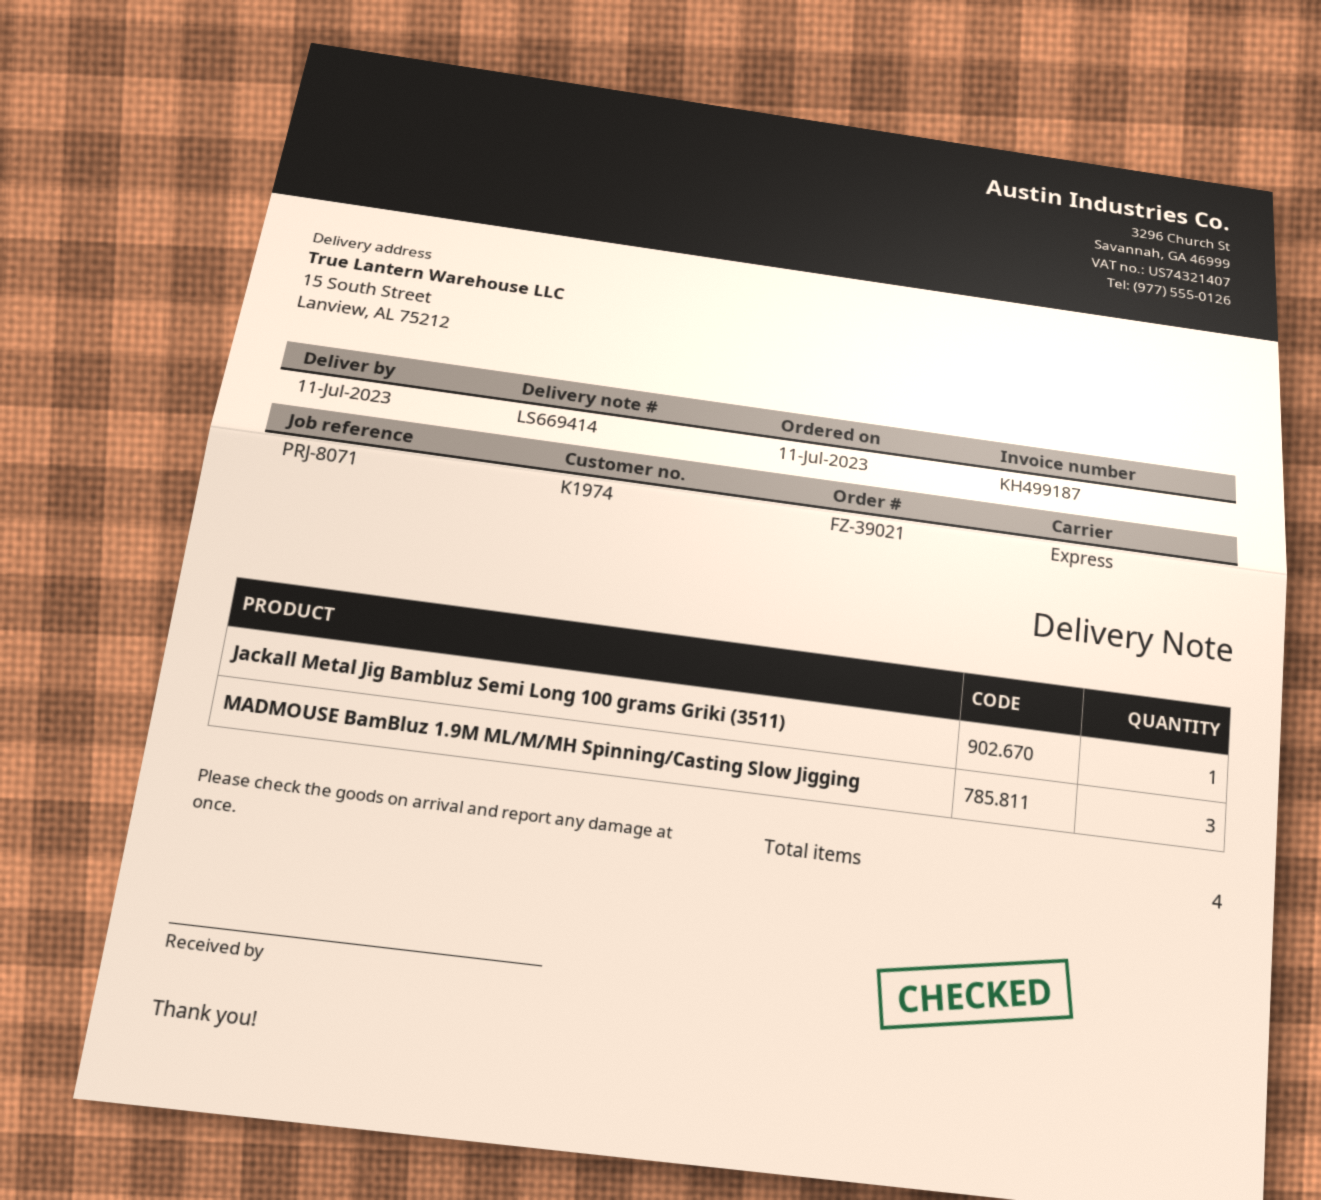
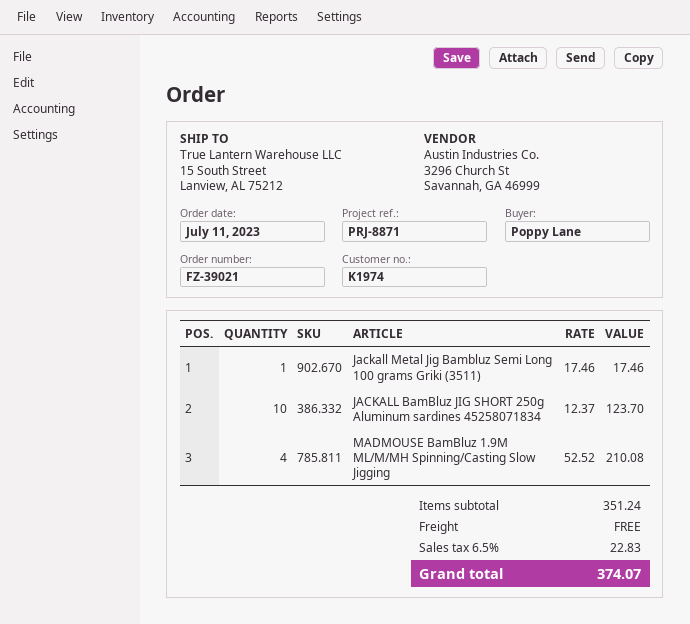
reference: PRJ-8071 -> PRJ-8871
MADMOUSE BamBluz 1.9M ML/M/MH Spinning/Casting Slow Jigging: 3 -> 4
JACKALL BamBluz JIG SHORT 250g Aluminum sardines 45258071834: none -> 10

